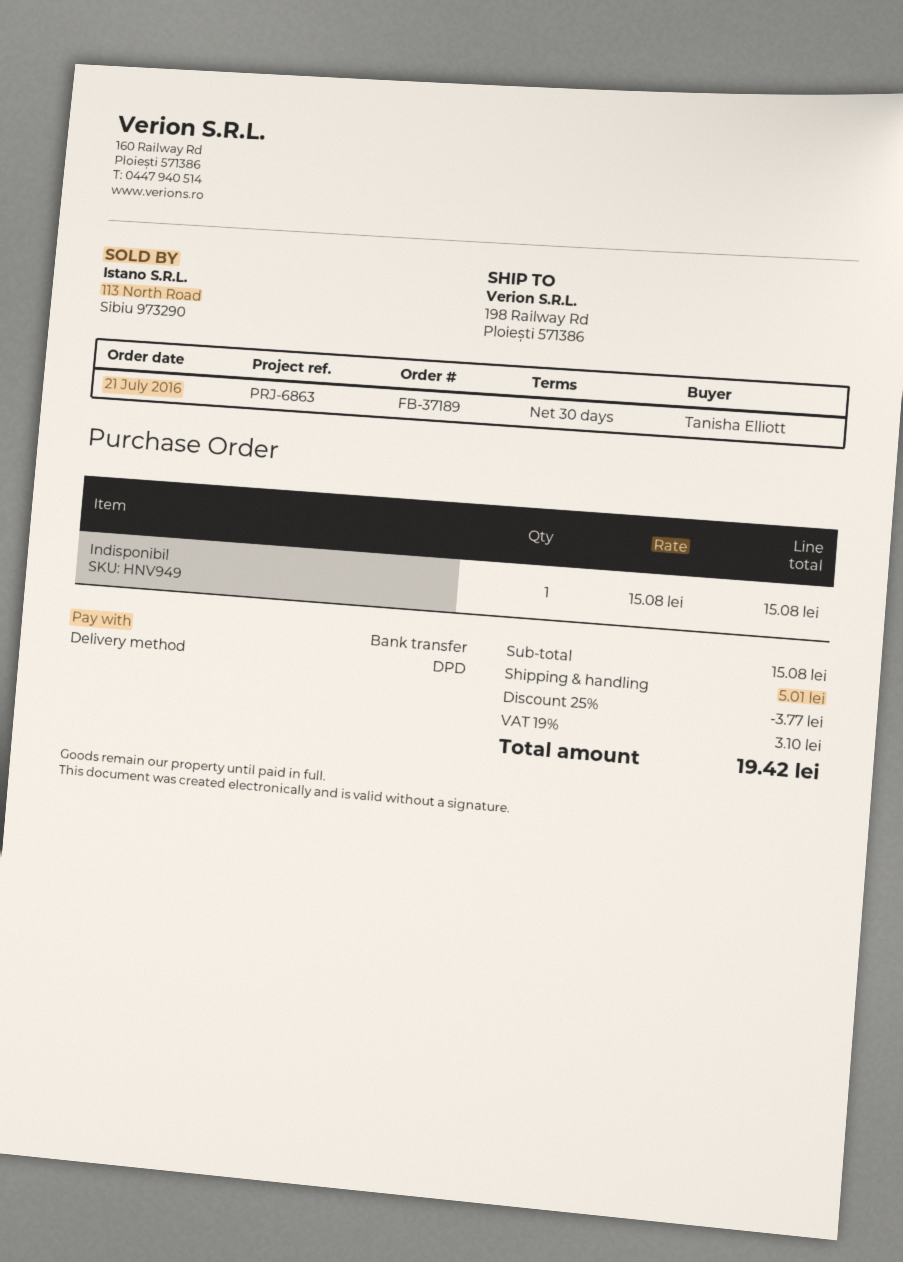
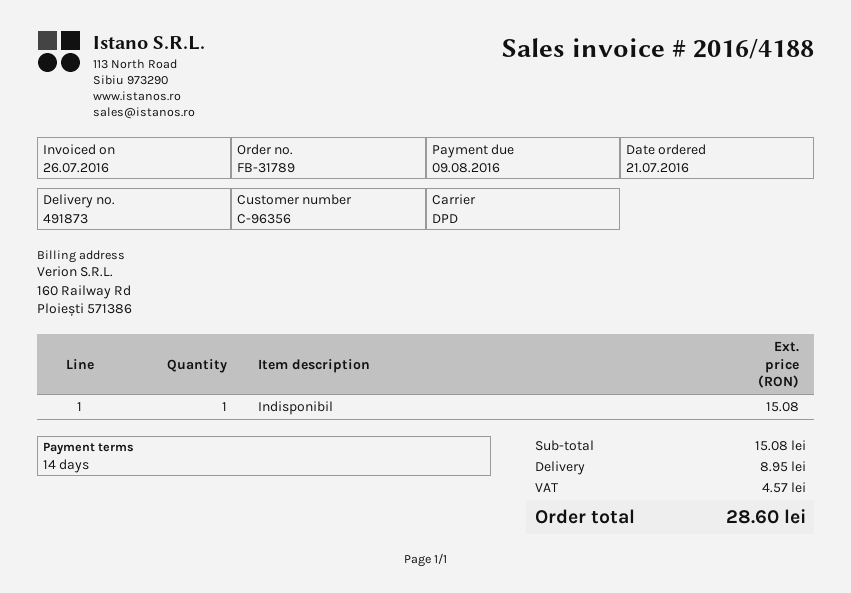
order number: FB-37189 -> FB-31789
payment terms: 30 days -> 14 days
discount: 25% = 3.77 -> none
shipping: 5.01 -> 8.95
tax: 3.10 -> 4.57
total: 19.42 -> 28.60

